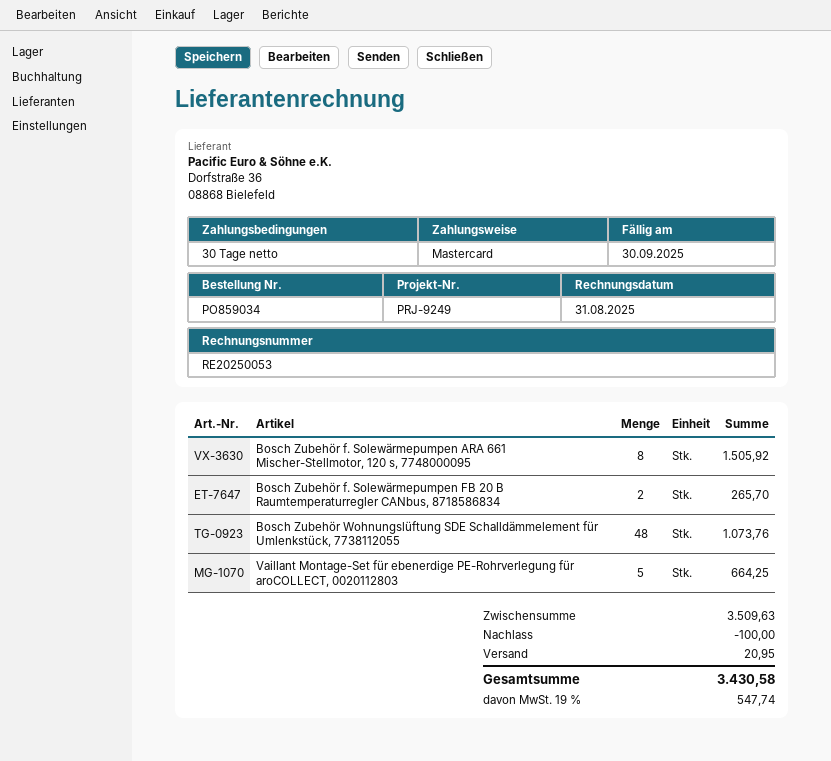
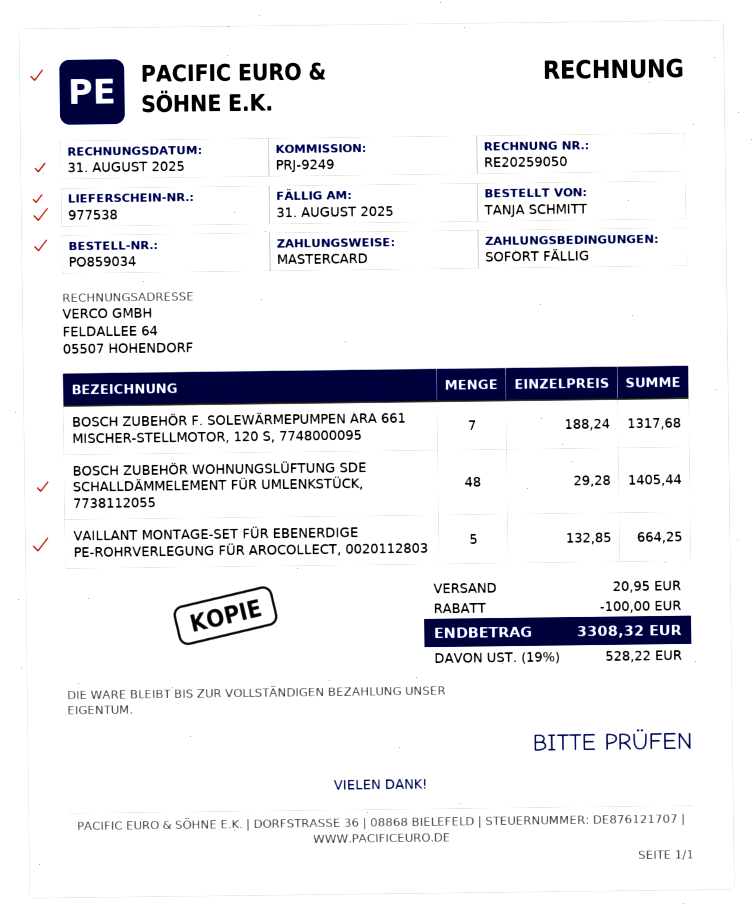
invoice number: RE20250053 -> RE20259050
payment terms: 30 days -> on receipt
due date: 2025-09-30 -> 2025-08-31
Bosch Zubehör f. Solewärmepumpen ARA 661 Mischer-Stellmotor, 120 s, 7748000095: 8 for 1505.92 -> 7 for 1317.68
Bosch Zubehör f. Solewärmepumpen FB 20 B Raumtemperaturregler CANbus, 8718586834: 2 for 265.70 -> none
Bosch Zubehör Wohnungslüftung SDE Schalldämmelement für Umlenkstück, 7738112055: 48 for 1073.76 -> 48 for 1405.44
tax: 19% = 547.74 -> 19% = 528.22
total: 3430.58 -> 3308.32

